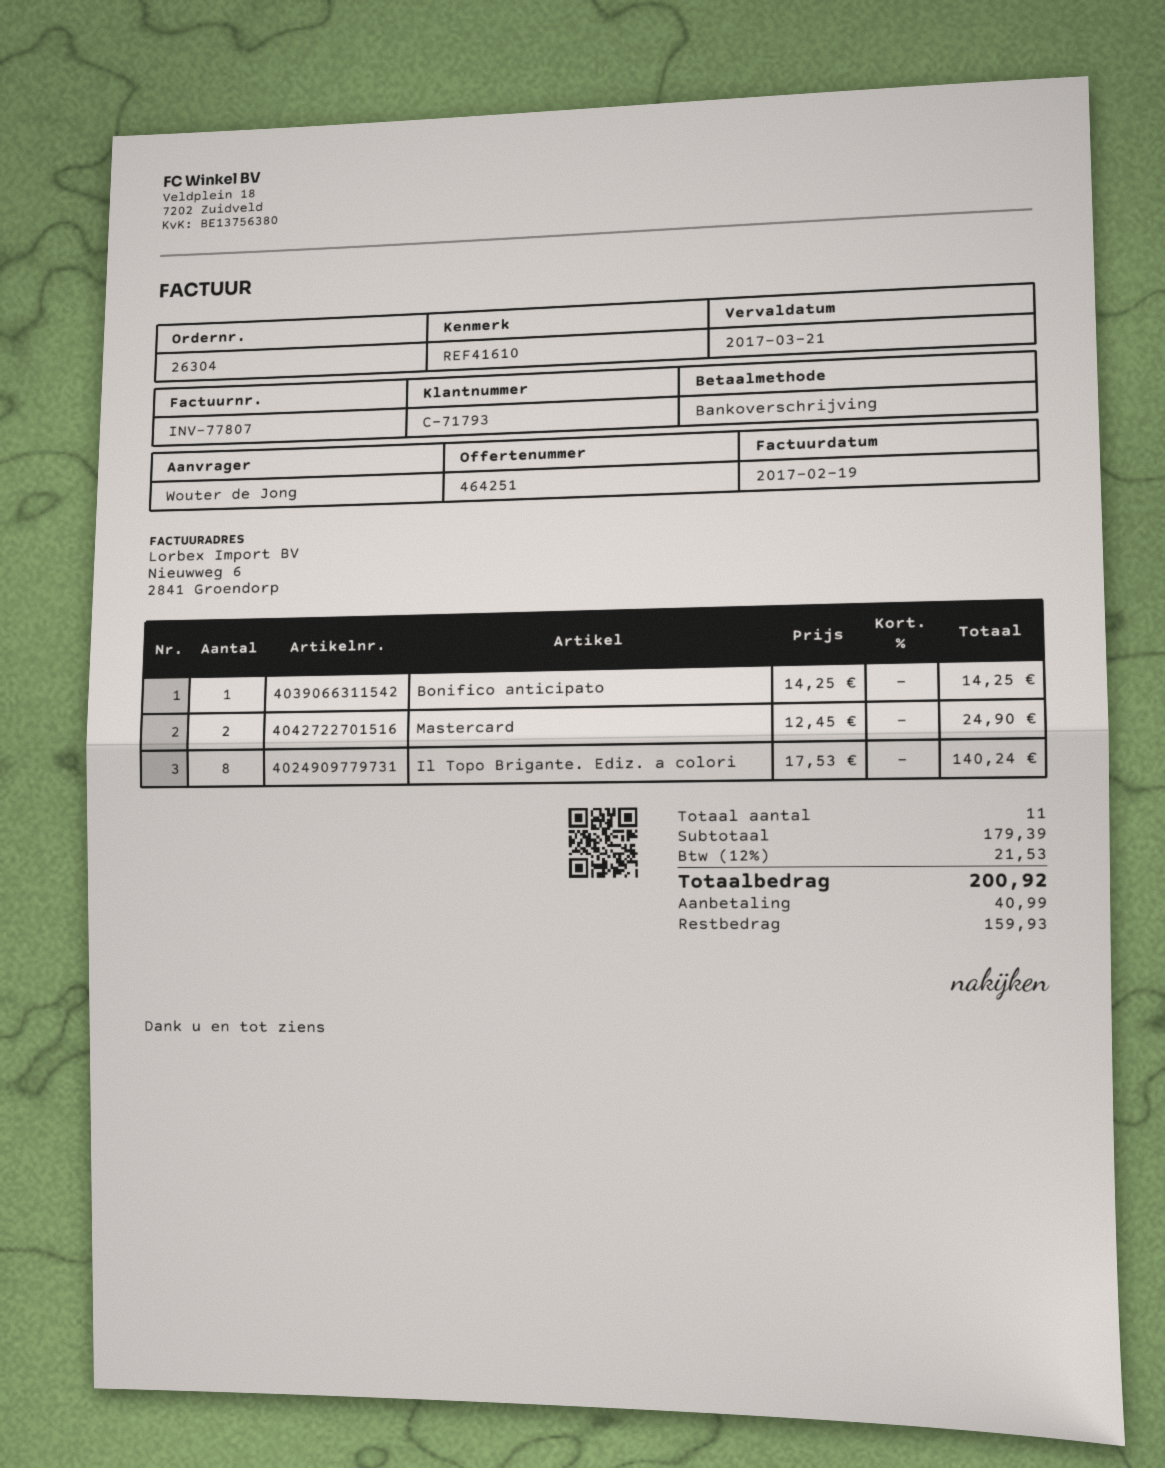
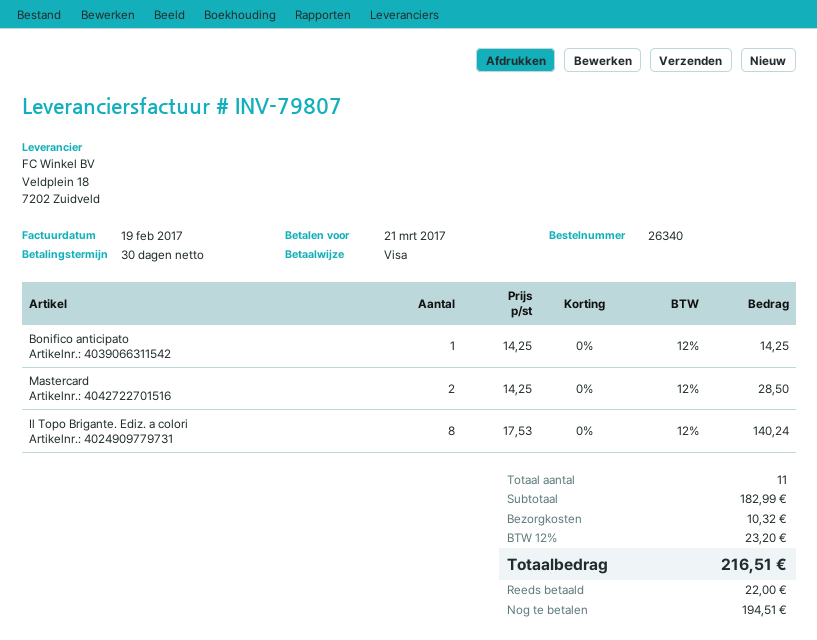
order number: 26304 -> 26340
invoice number: INV-77807 -> INV-79807
payment method: bank transfer -> Visa
Mastercard: 2 x 12.45 = 24.90 -> 2 x 14.25 = 28.50
subtotal: 179.39 -> 182.99
shipping: none -> 10.32
tax: 12% = 21.53 -> 12% = 23.20
total: 200.92 -> 216.51
deposit: 40.99 -> 22.00
balance: 159.93 -> 194.51

